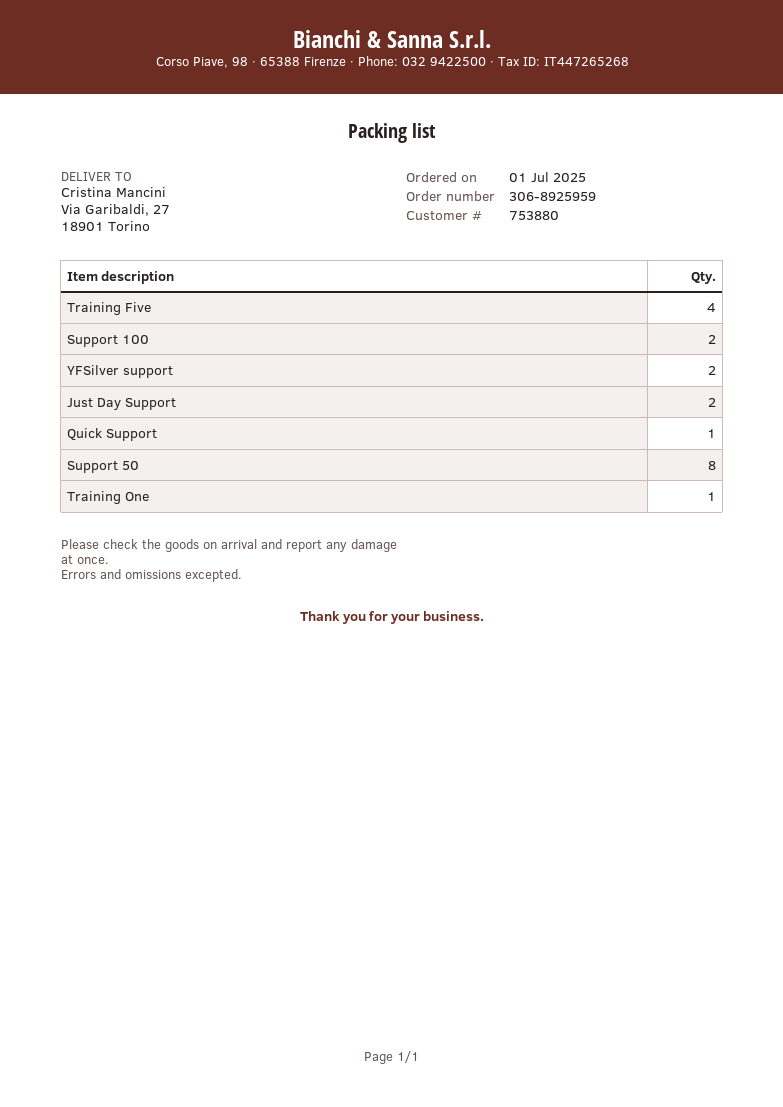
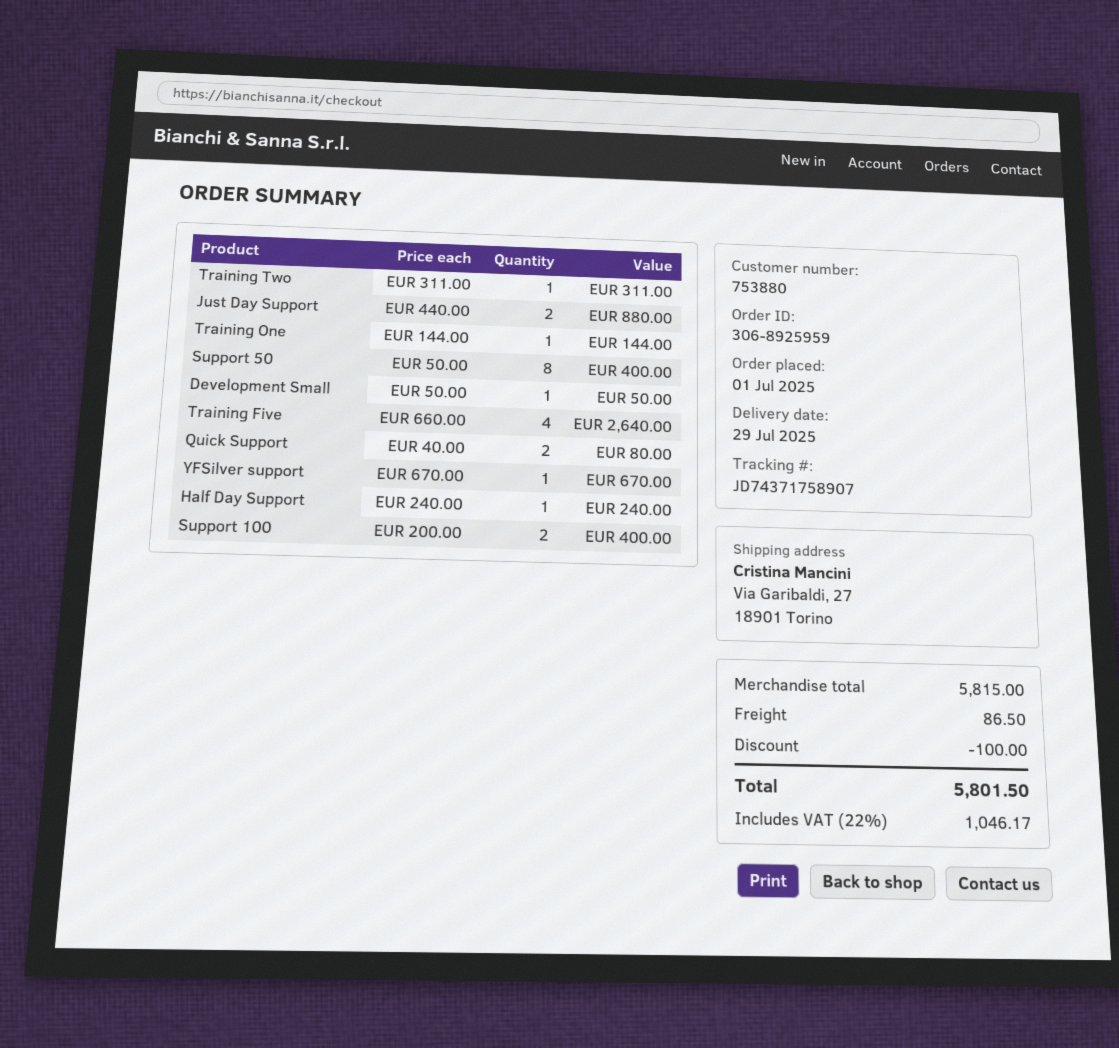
YFSilver support: 2 -> 1
Quick Support: 1 -> 2
Training Two: none -> 1
Development Small: none -> 1
Half Day Support: none -> 1

